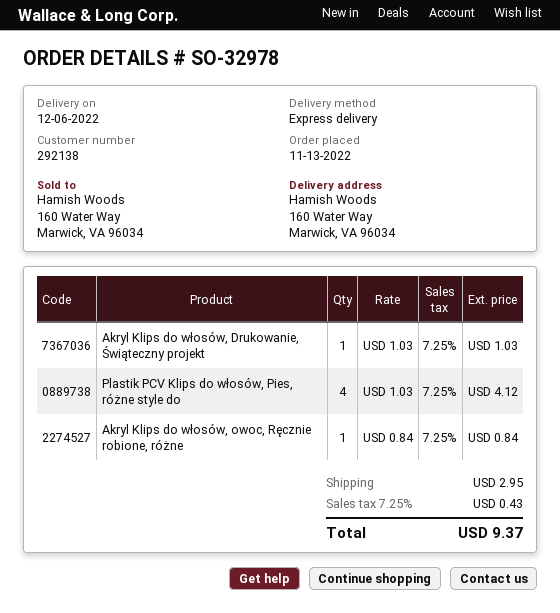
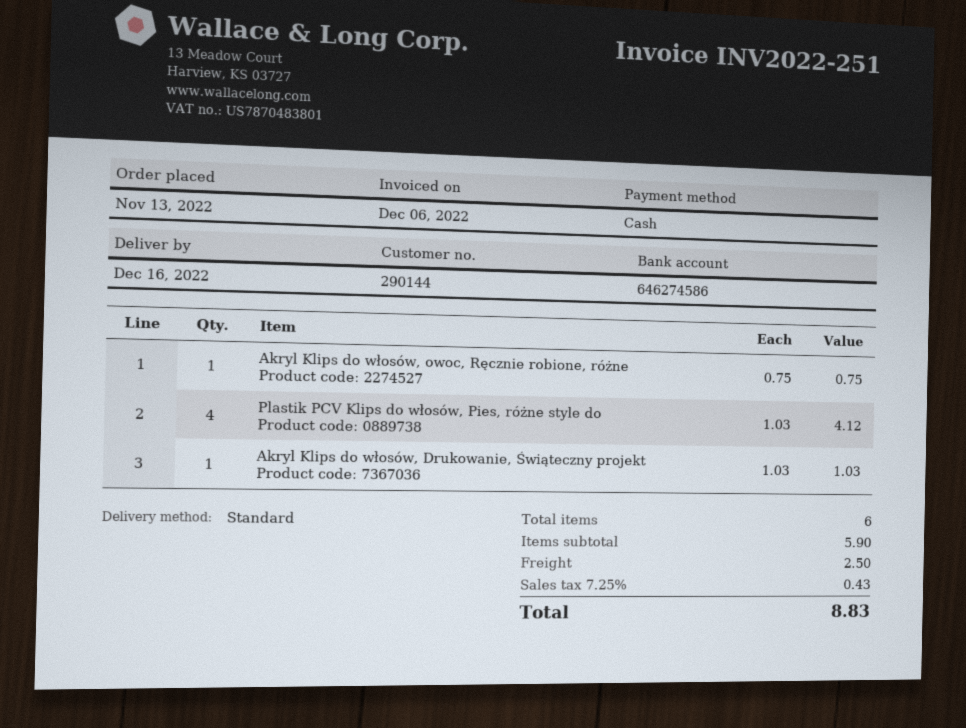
delivery date: 2022-12-06 -> 2022-12-16
customer number: 292138 -> 290144
shipping method: express -> standard
Akryl Klips do włosów, owoc, Ręcznie robione, różne: 1 x 0.84 = 0.84 -> 1 x 0.75 = 0.75
shipping: 2.95 -> 2.50
total: 9.37 -> 8.83

